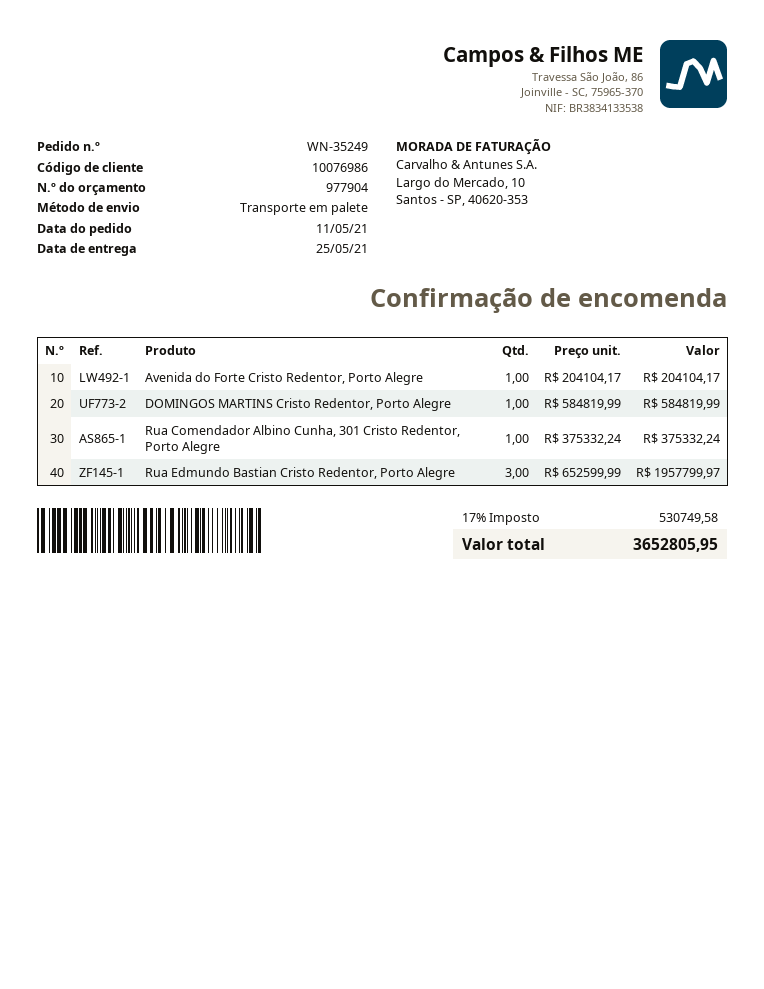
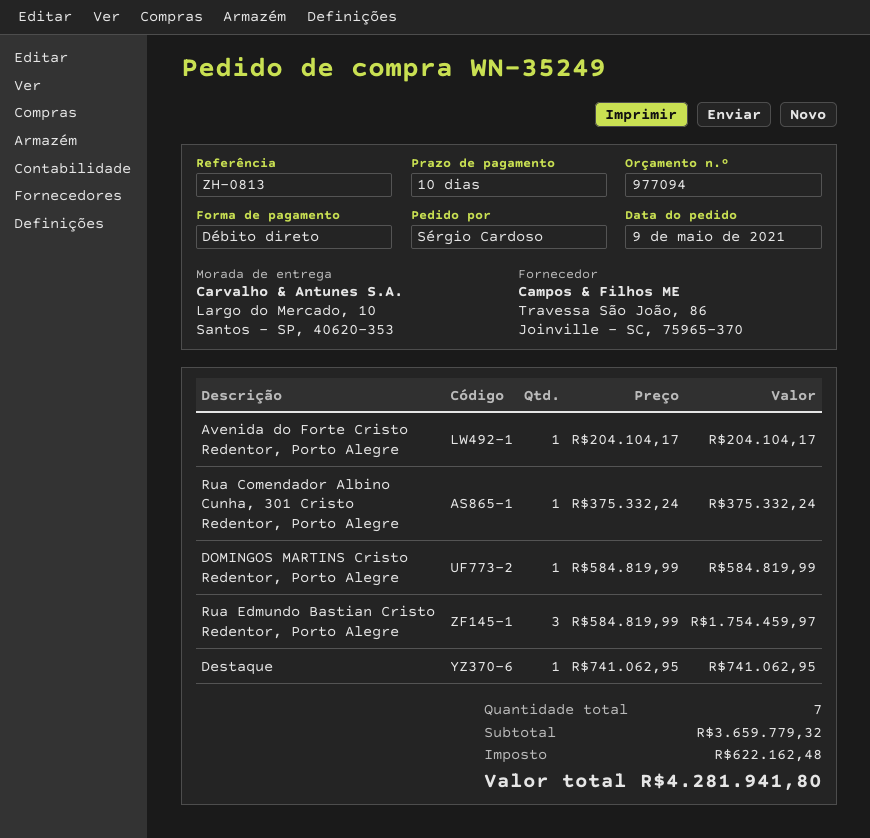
quote number: 977904 -> 977094
order date: 2021-05-11 -> 2021-05-09
Rua Edmundo Bastian Cristo Redentor, Porto Alegre: 3 x 652599.99 = 1957799.97 -> 3 x 584819.99 = 1754459.97
Destaque: none -> 1 x 741062.95 = 741062.95
tax: 530749.58 -> 622162.48
total: 3652805.95 -> 4281941.80

